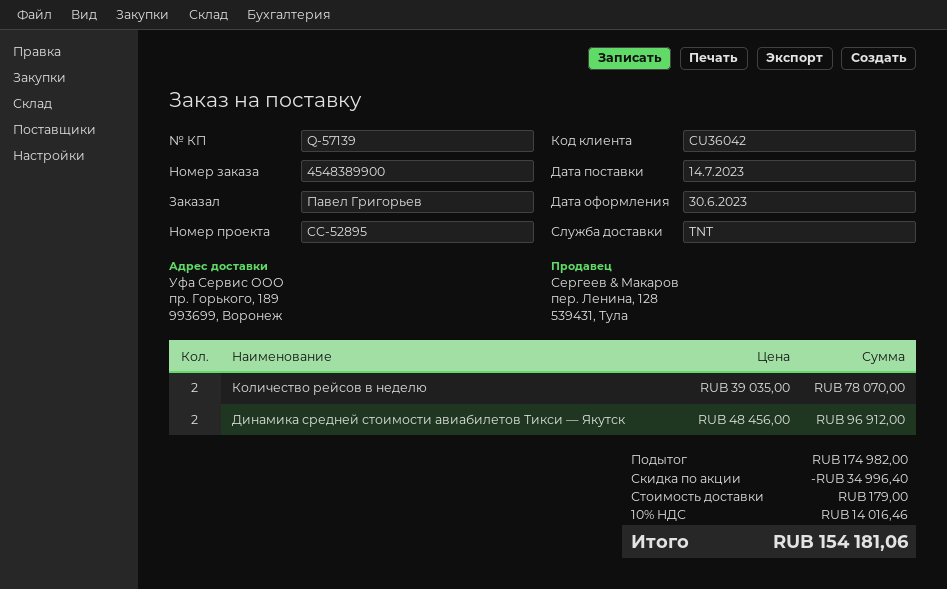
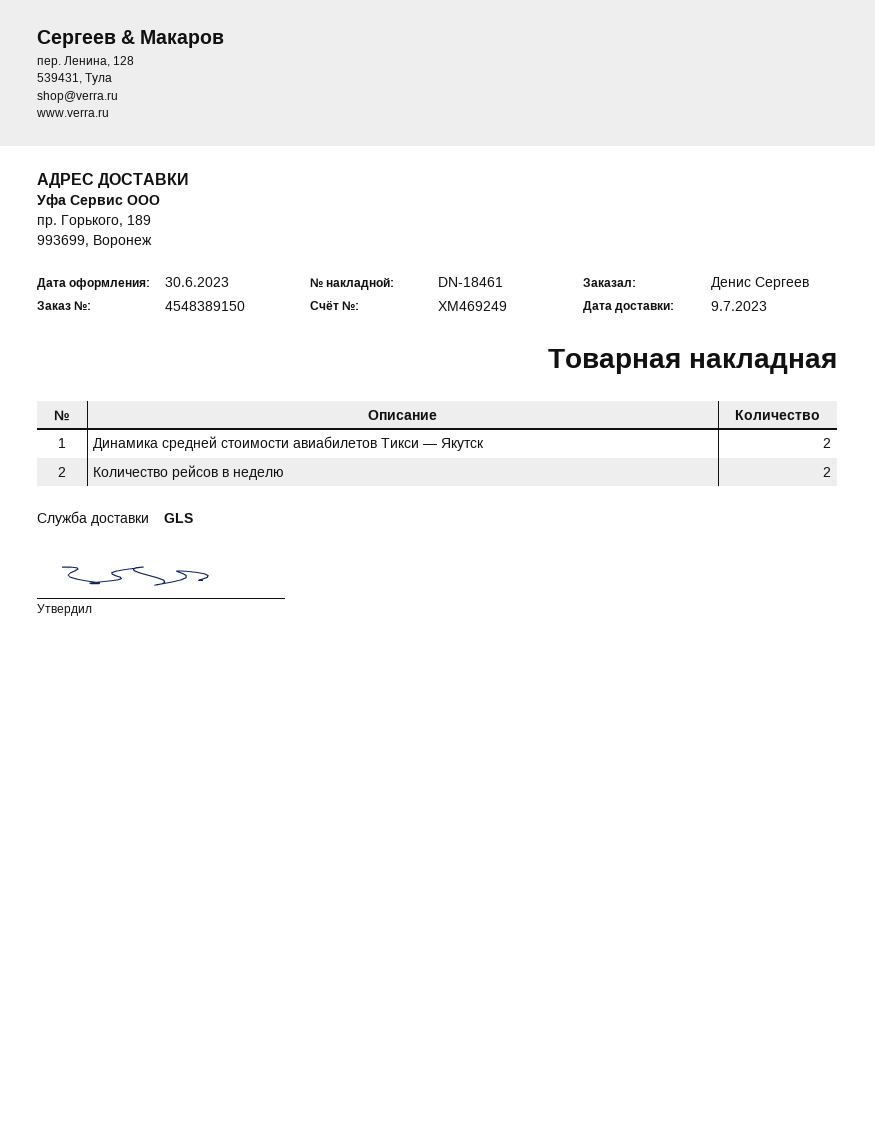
order number: 4548389900 -> 4548389150
delivery date: 2023-07-14 -> 2023-07-09
ordered by: Павел Григорьев -> Денис Сергеев
shipping method: TNT -> GLS

